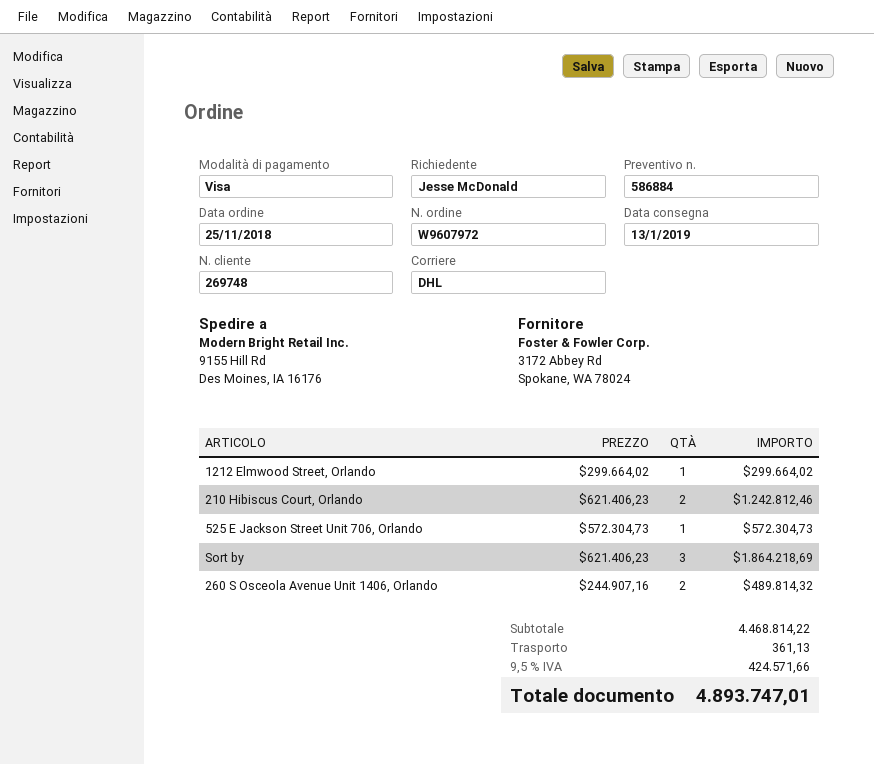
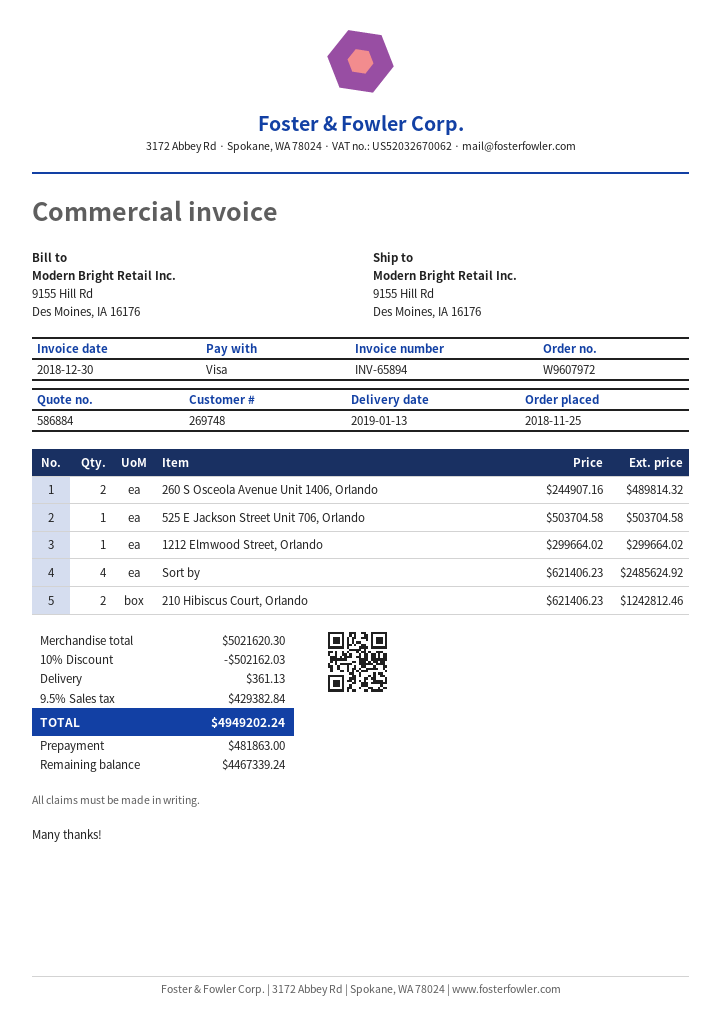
525 E Jackson Street Unit 706, Orlando: 1 x 572304.73 = 572304.73 -> 1 x 503704.58 = 503704.58
Sort by: 3 x 621406.23 = 1864218.69 -> 4 x 621406.23 = 2485624.92
subtotal: 4468814.22 -> 5021620.30
discount: none -> 10% = 502162.03
tax: 9.5% = 424571.66 -> 9.5% = 429382.84
total: 4893747.01 -> 4949202.24

